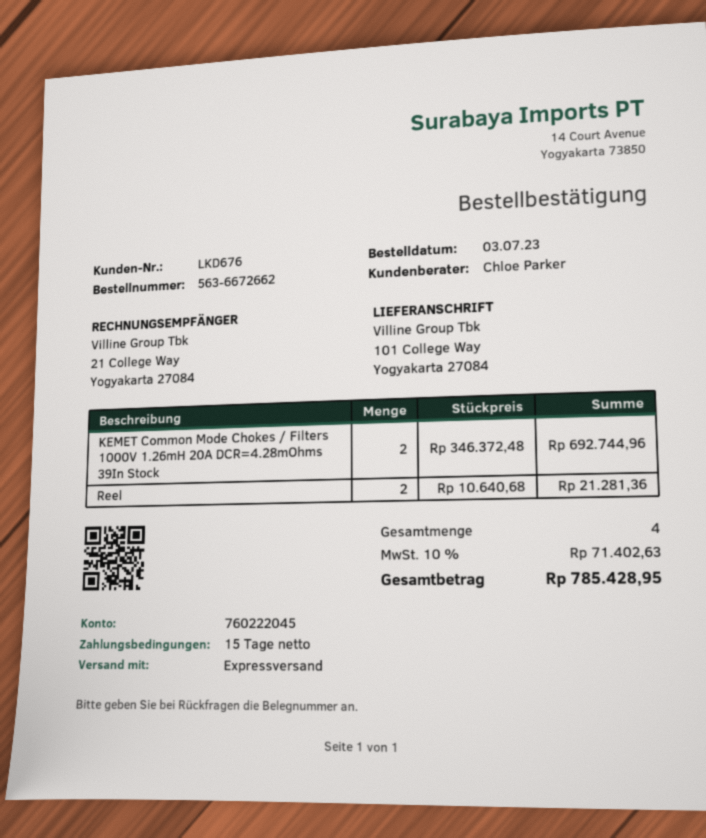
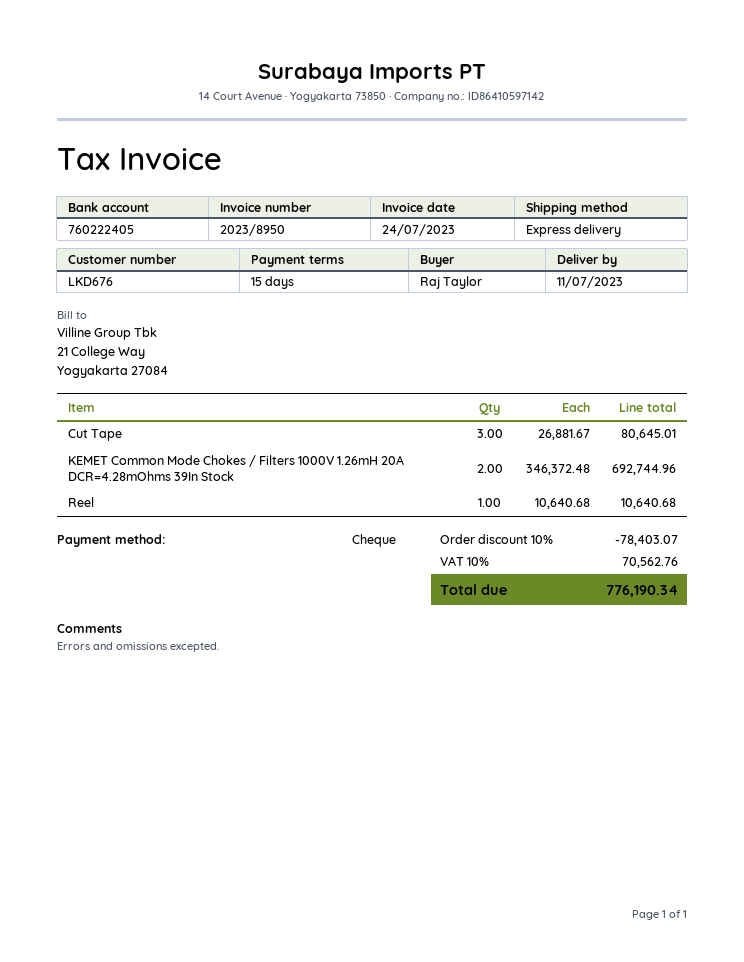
bank account: 760222045 -> 760222405
Reel: 2 x 10640.68 = 21281.36 -> 1 x 10640.68 = 10640.68
Cut Tape: none -> 3 x 26881.67 = 80645.01
discount: none -> 10% = 78403.07
tax: 10% = 71402.63 -> 10% = 70562.76
total: 785428.95 -> 776190.34

